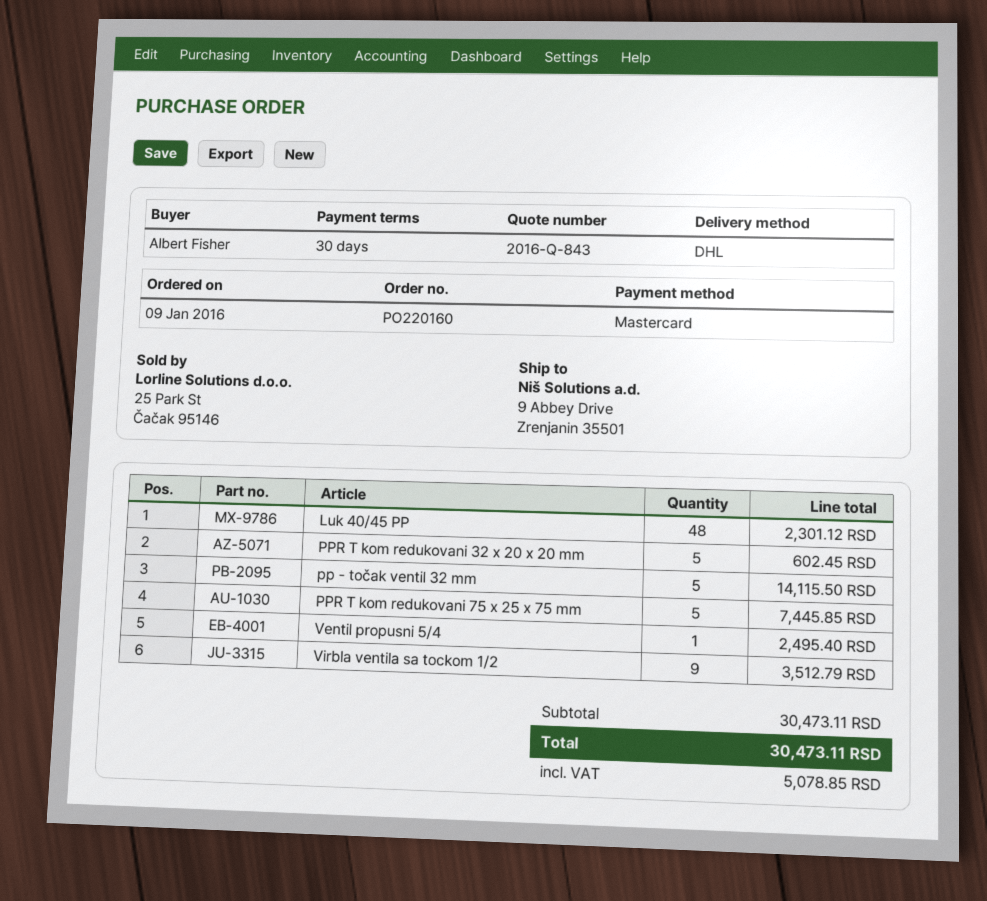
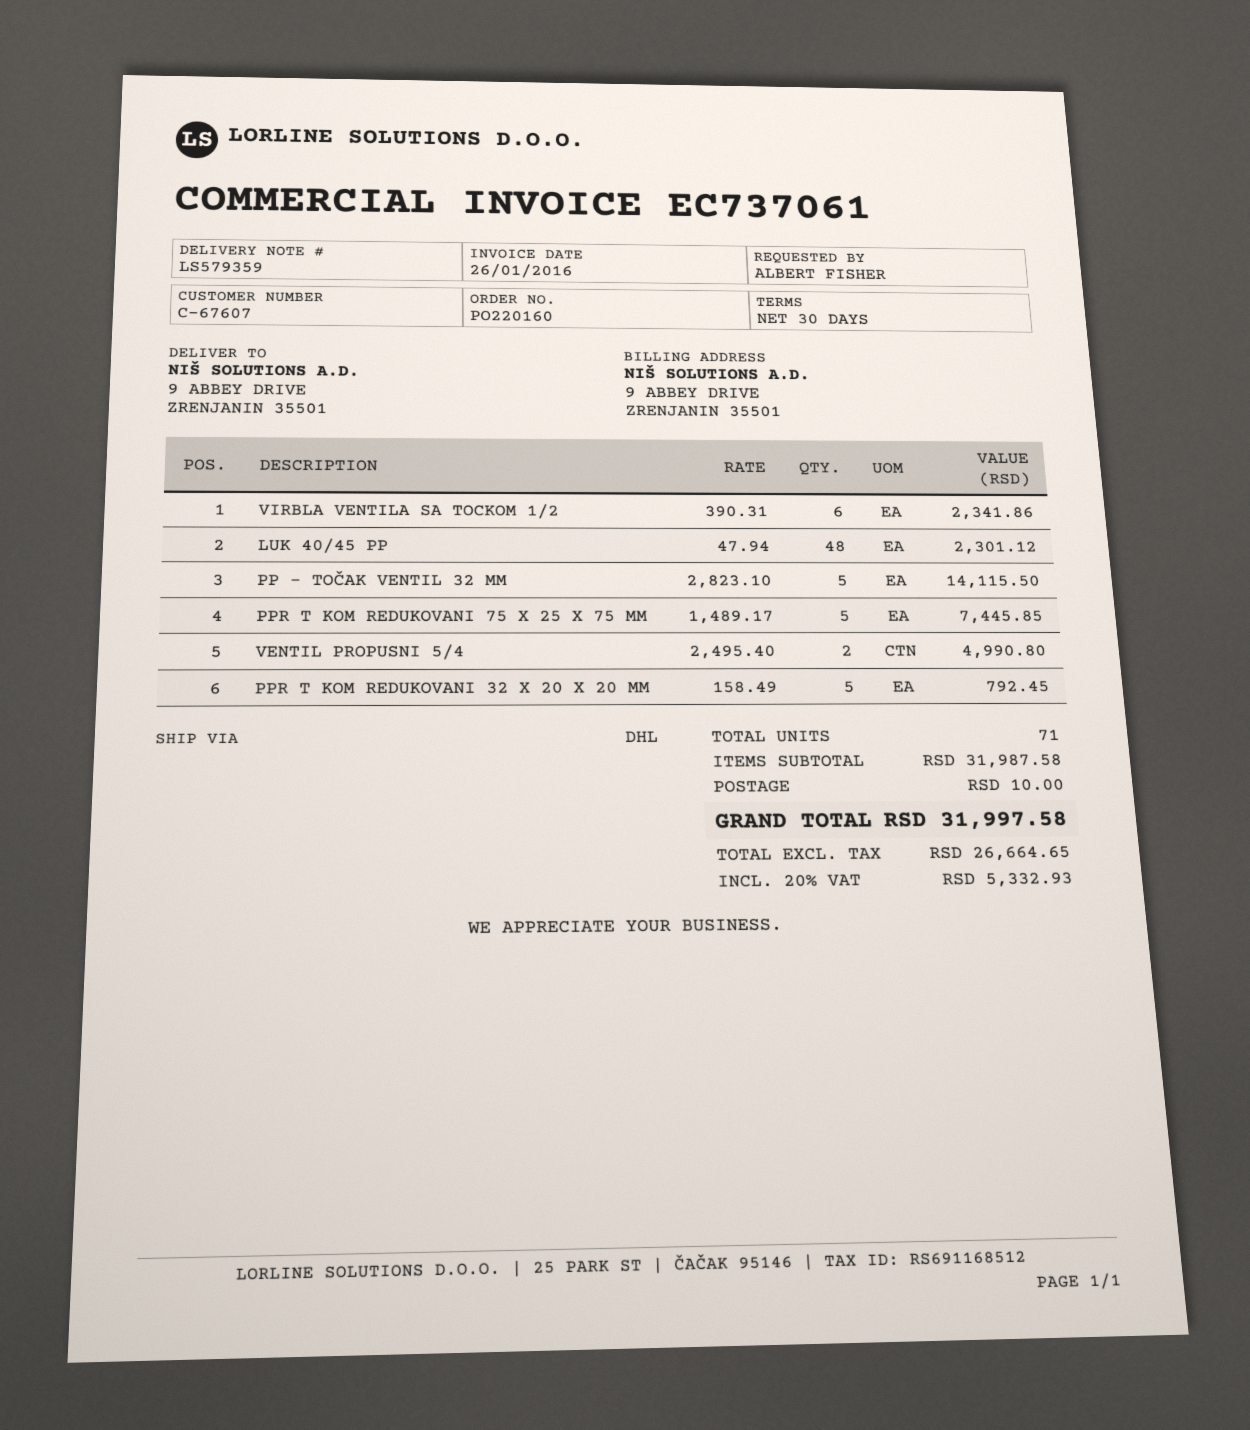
PPR T kom redukovani 32 x 20 x 20 mm: 5 for 602.45 -> 5 for 792.45
Ventil propusni 5/4: 1 for 2495.40 -> 2 for 4990.80
Virbla ventila sa tockom 1/2: 9 for 3512.79 -> 6 for 2341.86
subtotal: 30473.11 -> 31987.58
shipping: none -> 10.00
tax: 5078.85 -> 5332.93
total: 30473.11 -> 31997.58

